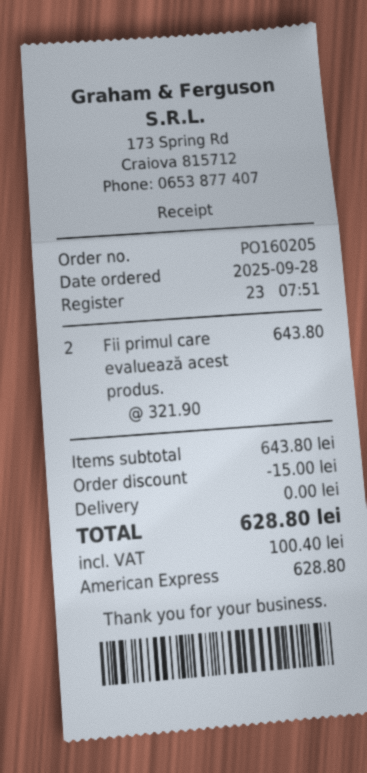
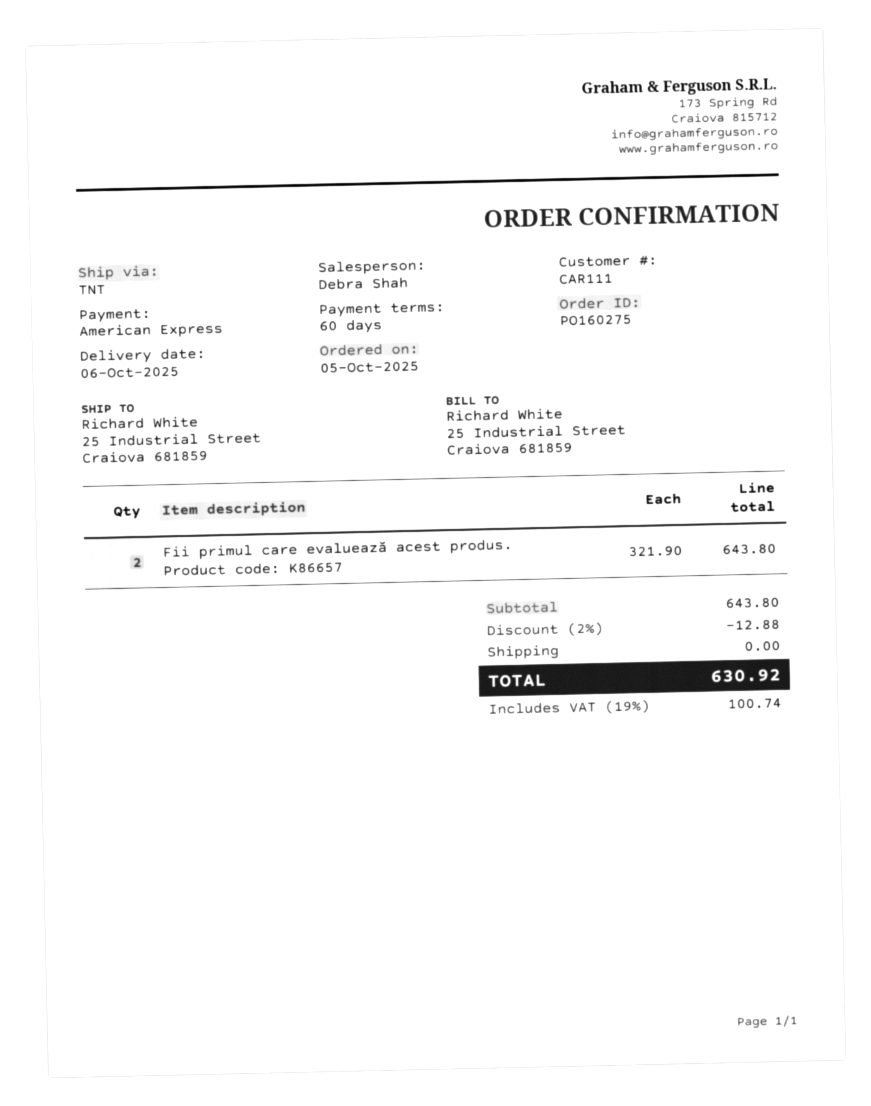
order number: PO160205 -> PO160275
order date: 2025-09-28 -> 2025-10-05
discount: 15.00 -> 12.88
tax: 100.40 -> 100.74
total: 628.80 -> 630.92

